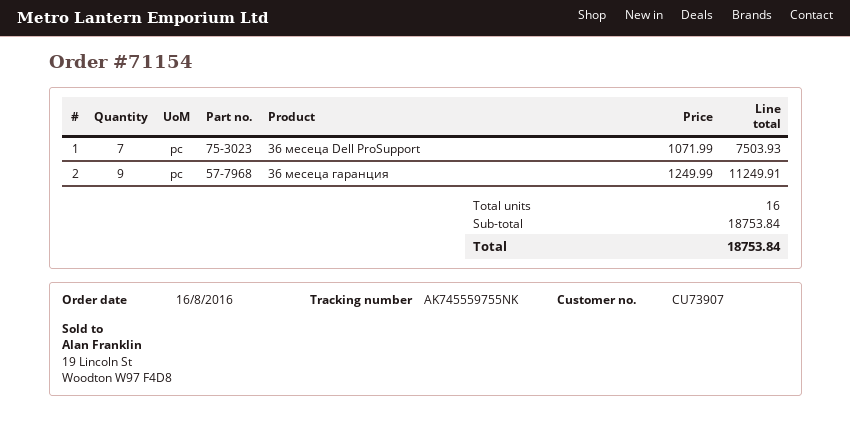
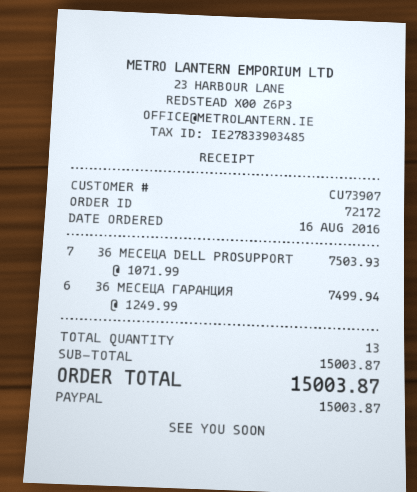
order number: 71154 -> 72172
36 месеца гаранция: 9 x 1249.99 = 11249.91 -> 6 x 1249.99 = 7499.94
total quantity: 16 -> 13
subtotal: 18753.84 -> 15003.87
total: 18753.84 -> 15003.87

